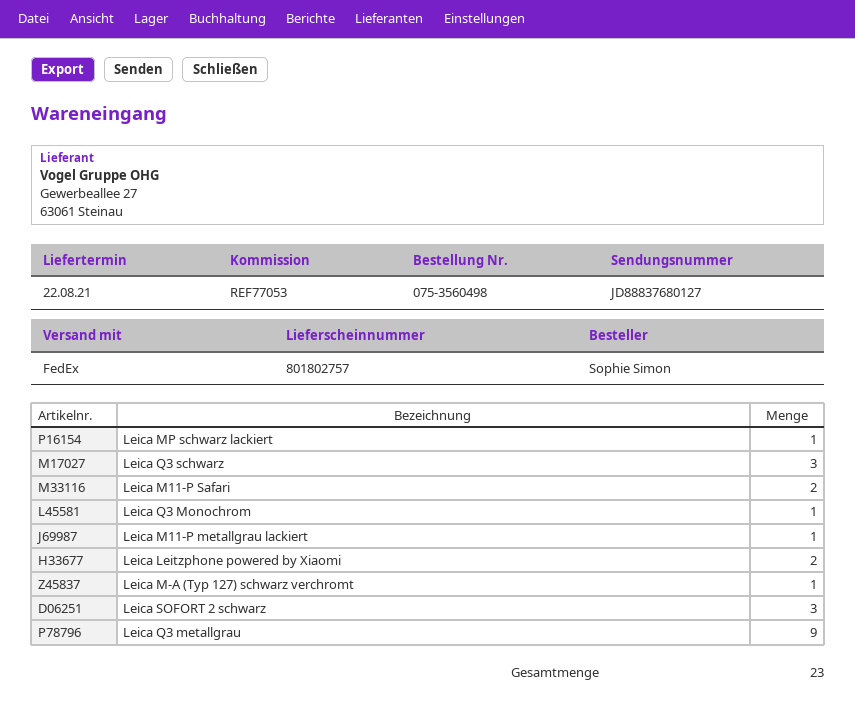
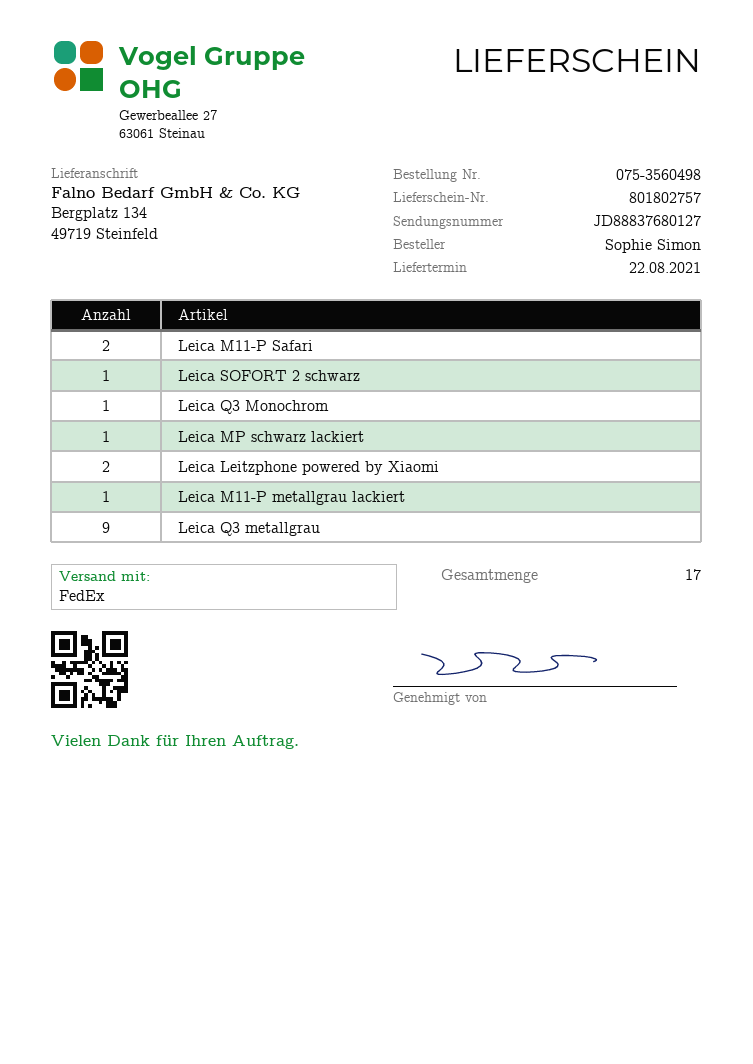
Leica Q3 schwarz: 3 -> none
Leica M-A (Typ 127) schwarz verchromt: 1 -> none
Leica SOFORT 2 schwarz: 3 -> 1
total quantity: 23 -> 17

